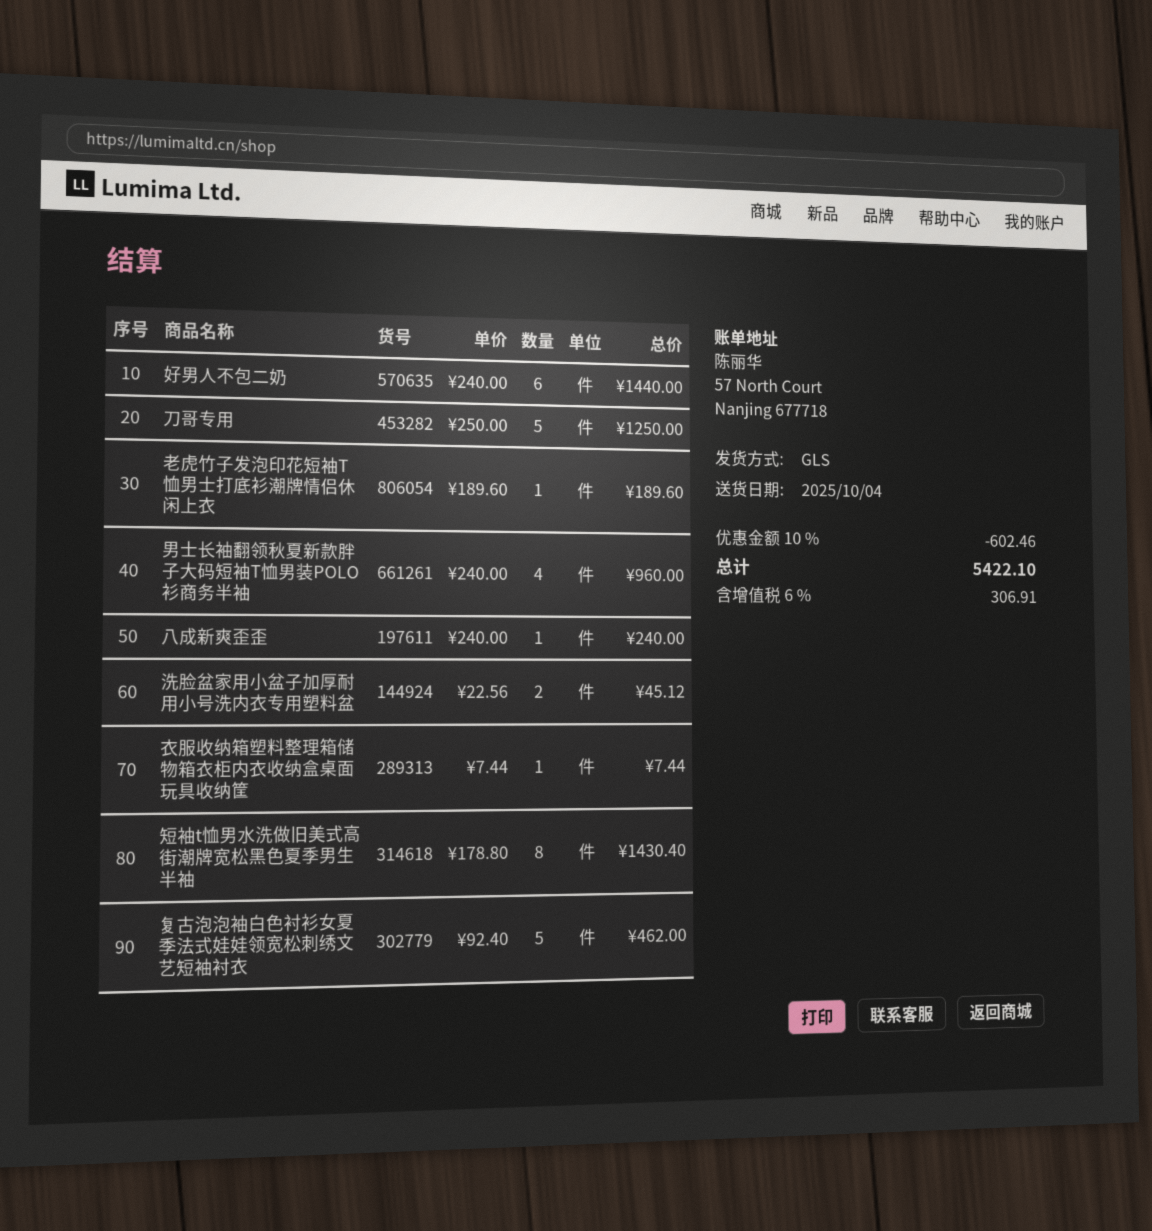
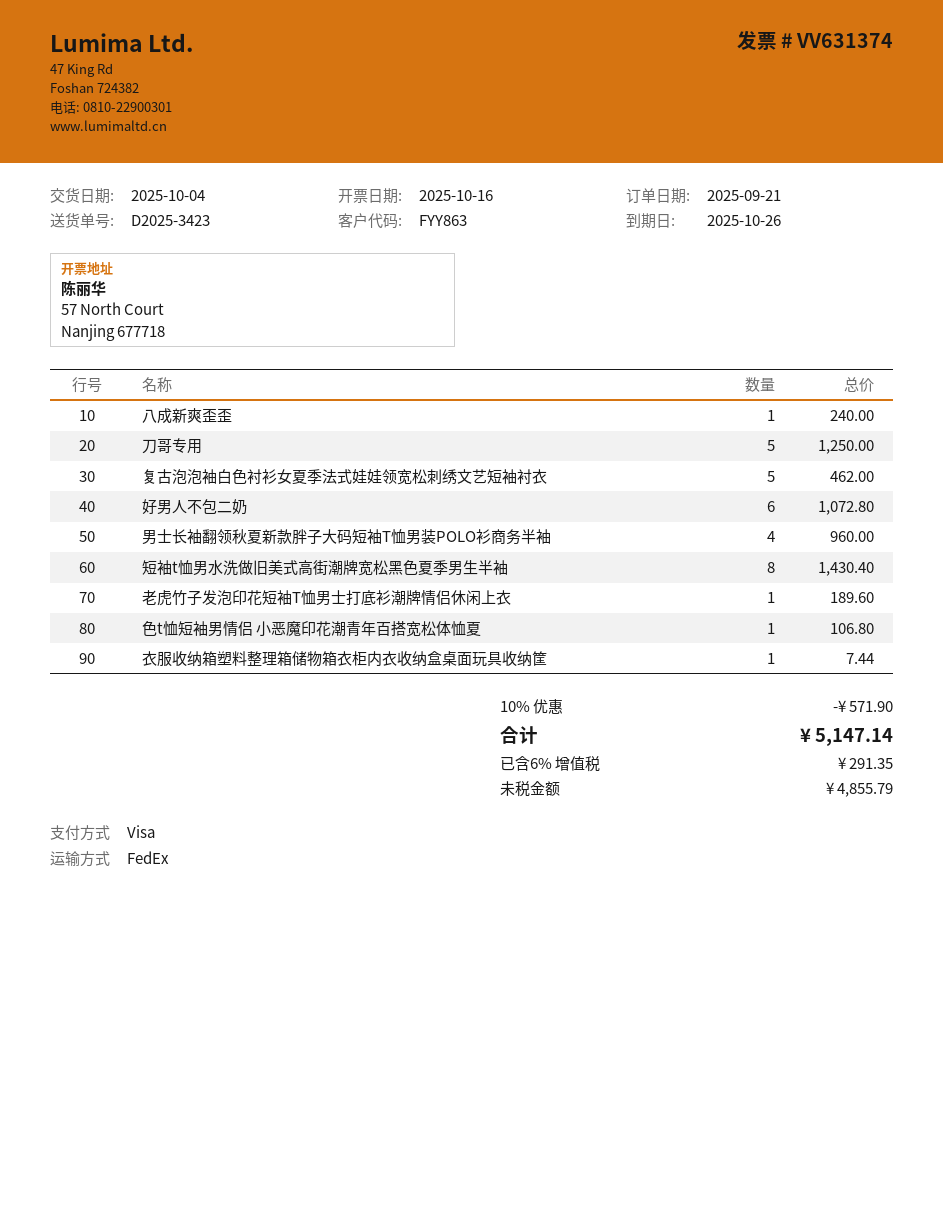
shipping method: GLS -> FedEx
好男人不包二奶: 6 for 1440.00 -> 6 for 1072.80
洗脸盆家用小盆子加厚耐用小号洗内衣专用塑料盆: 2 for 45.12 -> none
色t恤短袖男情侣 小恶魔印花潮青年百搭宽松体恤夏: none -> 1 for 106.80
discount: 10% = 602.46 -> 10% = 571.90
tax: 6% = 306.91 -> 6% = 291.35
total: 5422.10 -> 5147.14

